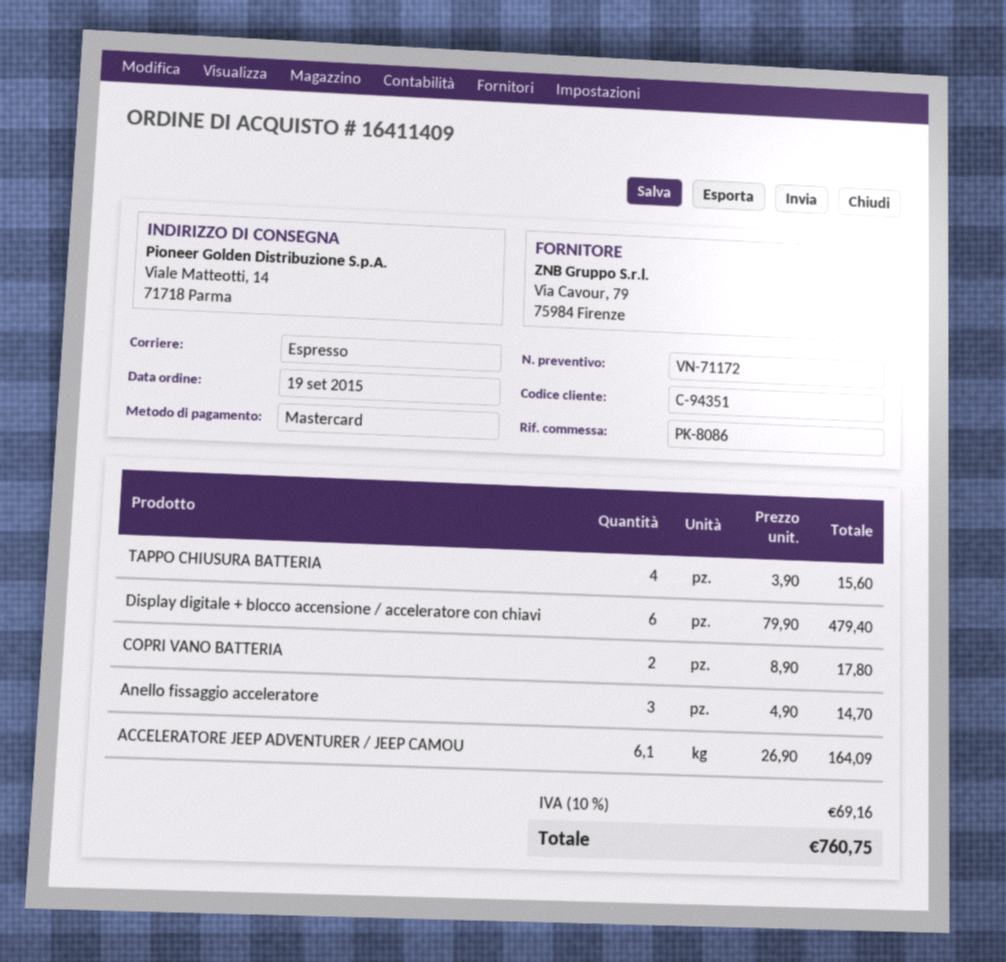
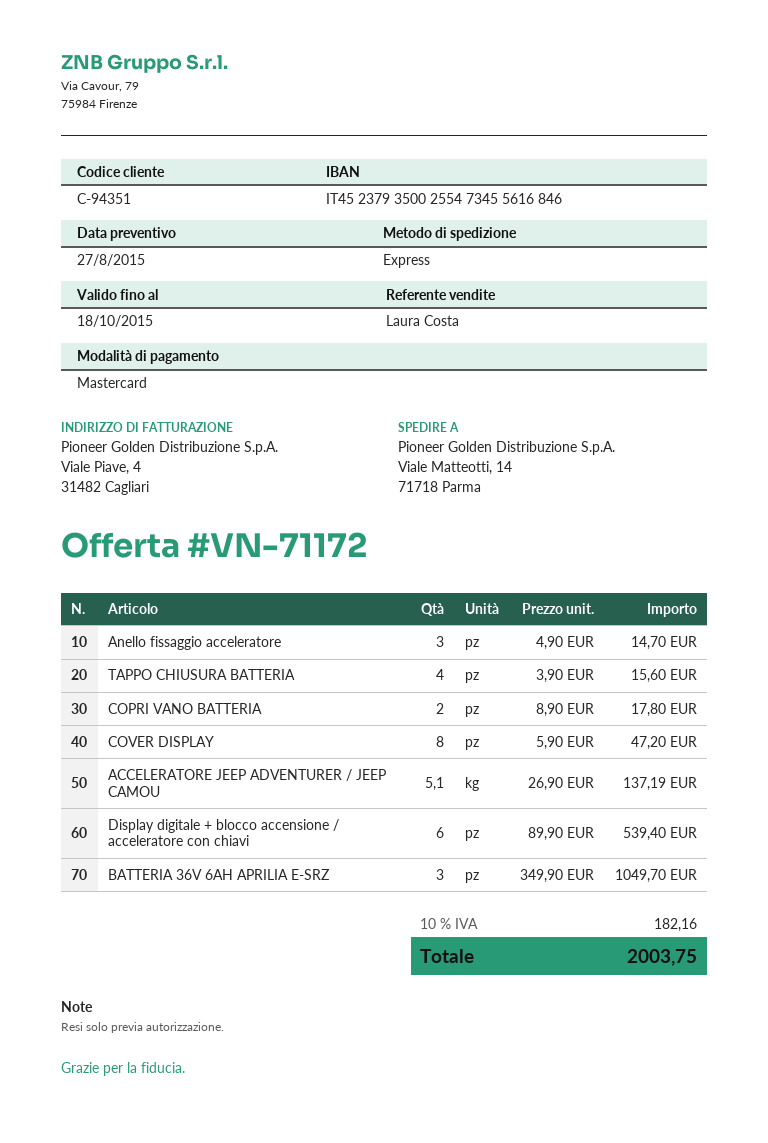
Display digitale + blocco accensione / acceleratore con chiavi: 6 x 79.90 = 479.40 -> 6 x 89.90 = 539.40
ACCELERATORE JEEP ADVENTURER / JEEP CAMOU: 6.1 x 26.90 = 164.09 -> 5.1 x 26.90 = 137.19
COVER DISPLAY: none -> 8 x 5.90 = 47.20
BATTERIA 36V 6AH APRILIA E-SRZ: none -> 3 x 349.90 = 1049.70
tax: 10% = 69.16 -> 10% = 182.16
total: 760.75 -> 2003.75

